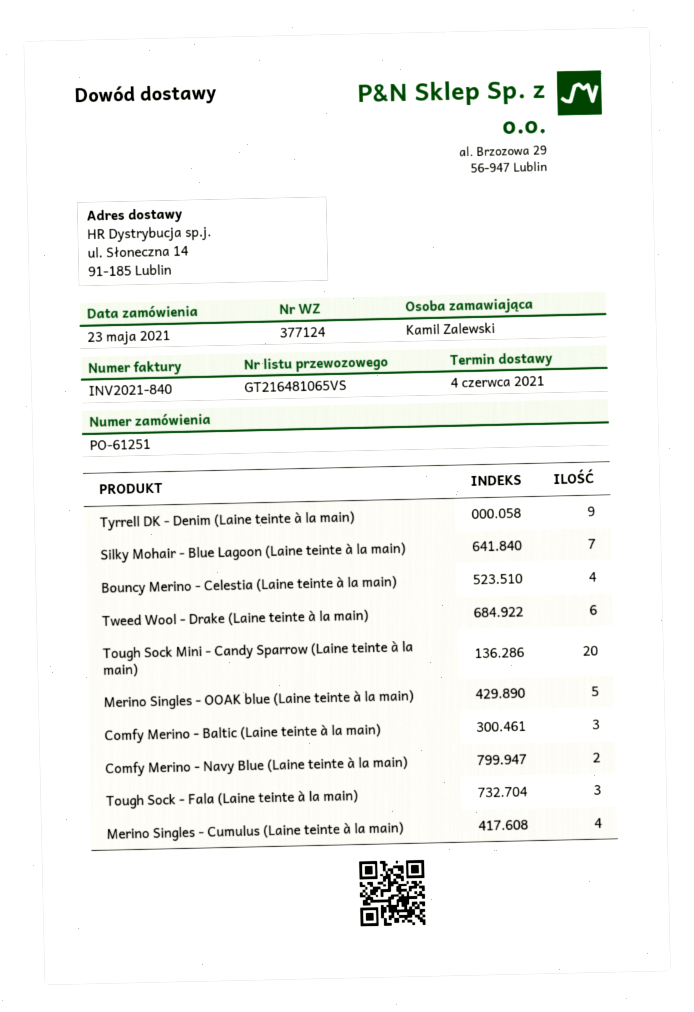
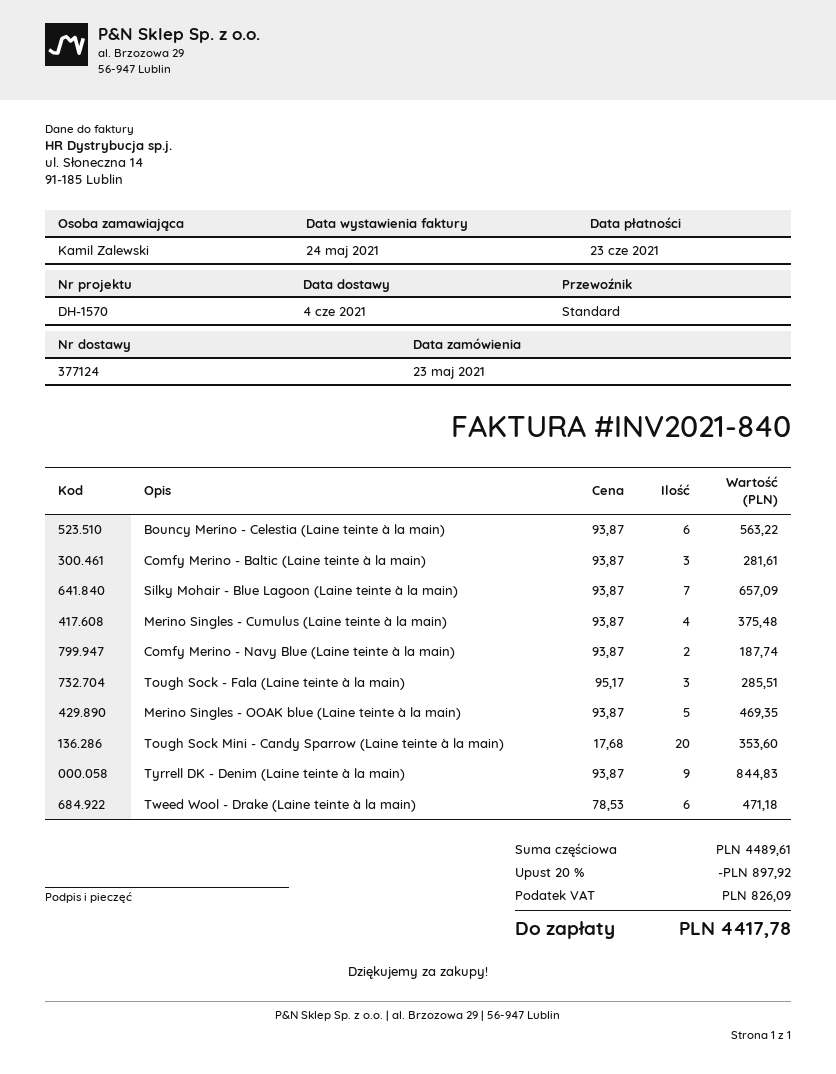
Bouncy Merino - Celestia (Laine teinte à la main): 4 -> 6

